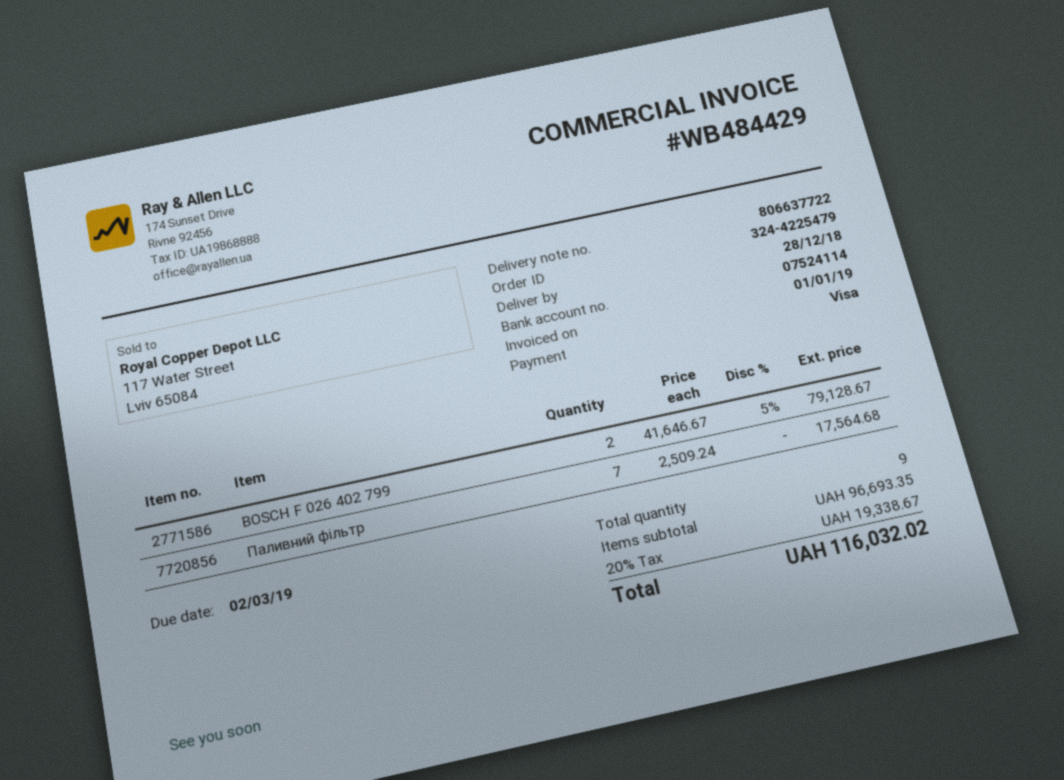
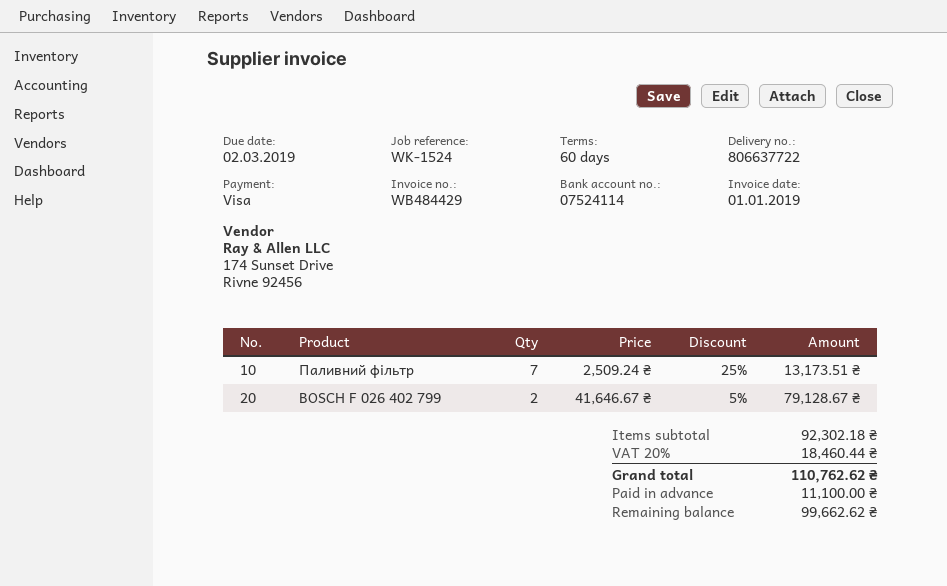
Паливний фільтр: 7 x 2509.24 = 17564.68 -> 7 x 2509.24 - 25% = 13173.51
subtotal: 96693.35 -> 92302.18
tax: 20% = 19338.67 -> 20% = 18460.44
total: 116032.02 -> 110762.62

